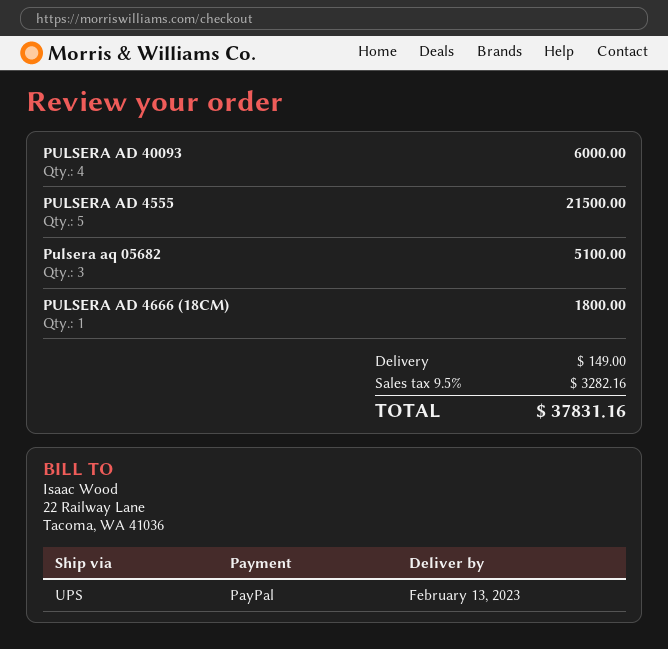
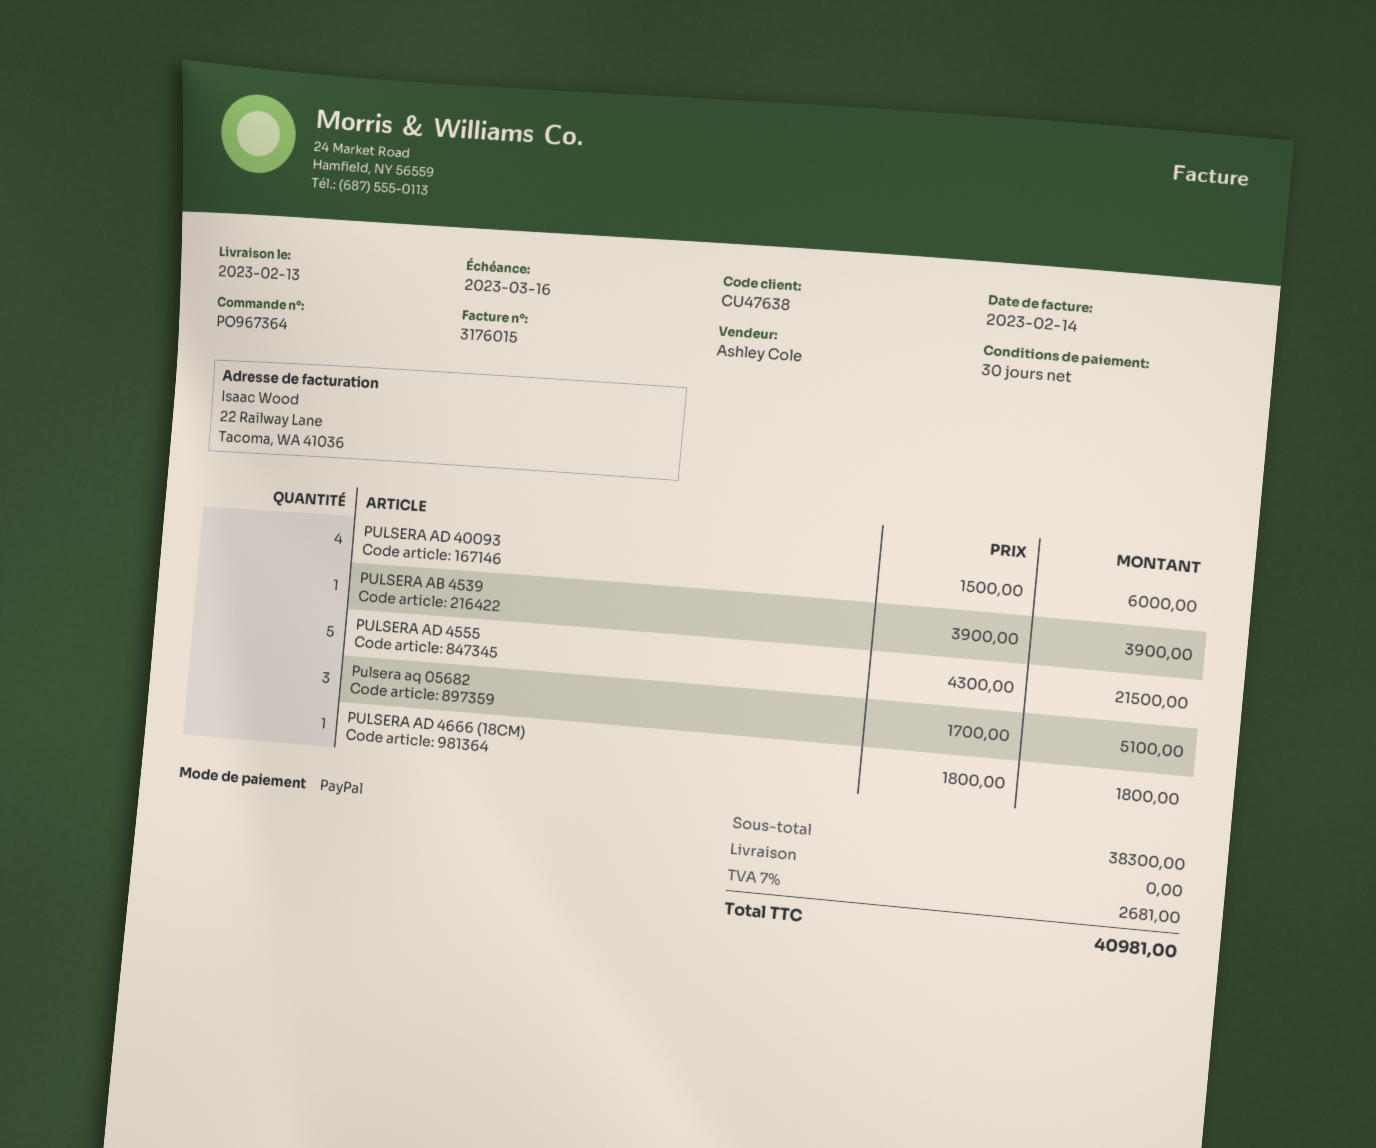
PULSERA AB 4539: none -> 1 for 3900.00
shipping: 149.00 -> 0.00
tax: 9.5% = 3282.16 -> 7% = 2681.00
total: 37831.16 -> 40981.00

